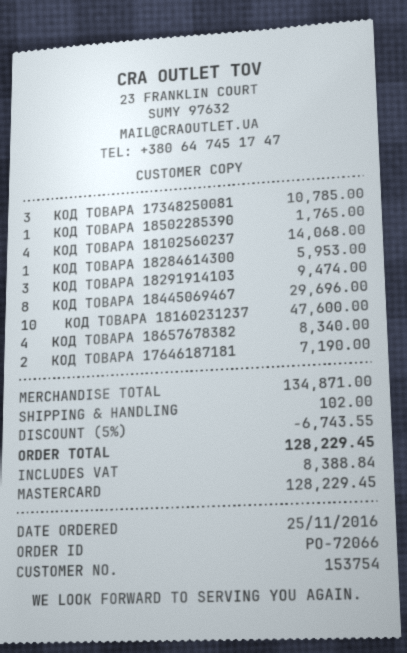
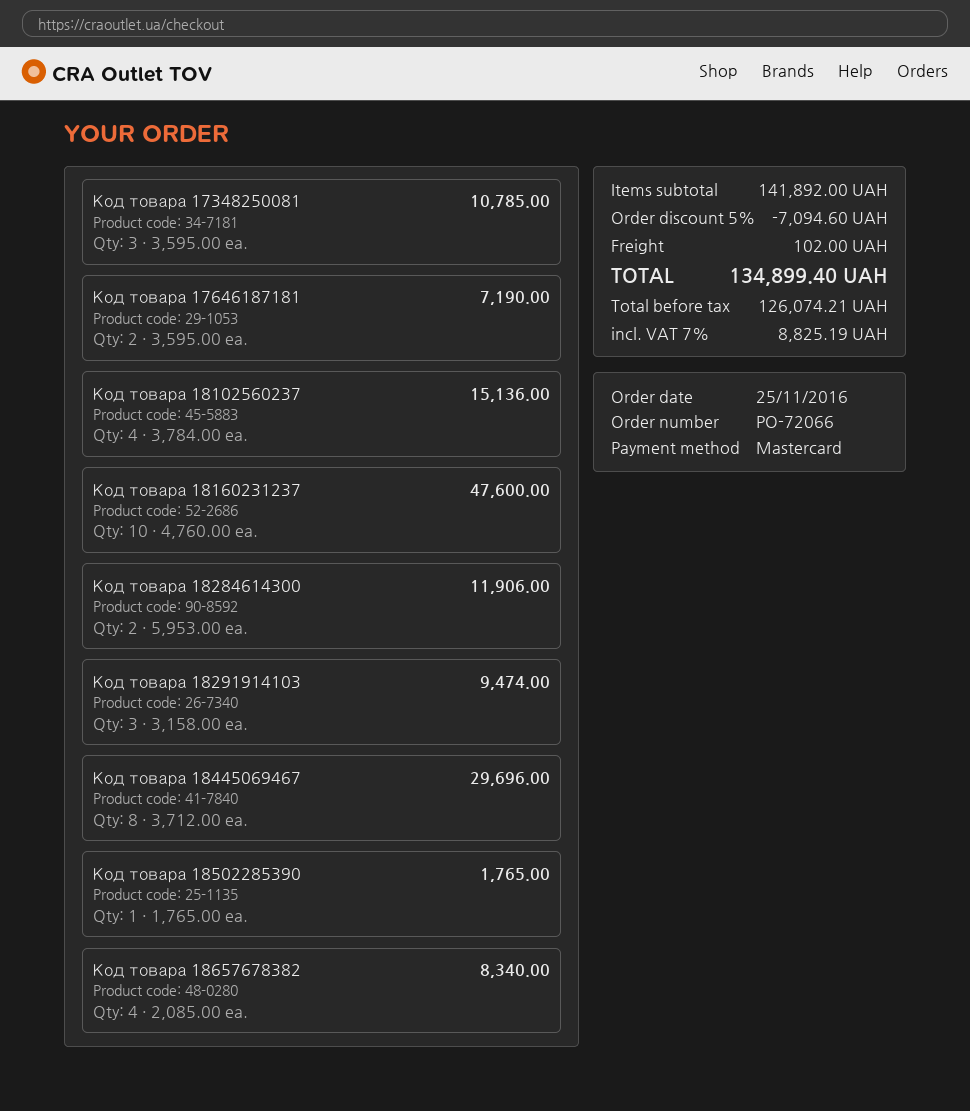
КОД ТОВАРА 18102560237: 4 for 14068.00 -> 4 for 15136.00
КОД ТОВАРА 18284614300: 1 for 5953.00 -> 2 for 11906.00
subtotal: 134871.00 -> 141892.00
discount: 5% = 6743.55 -> 5% = 7094.60
tax: 8388.84 -> 8825.19
total: 128229.45 -> 134899.40

